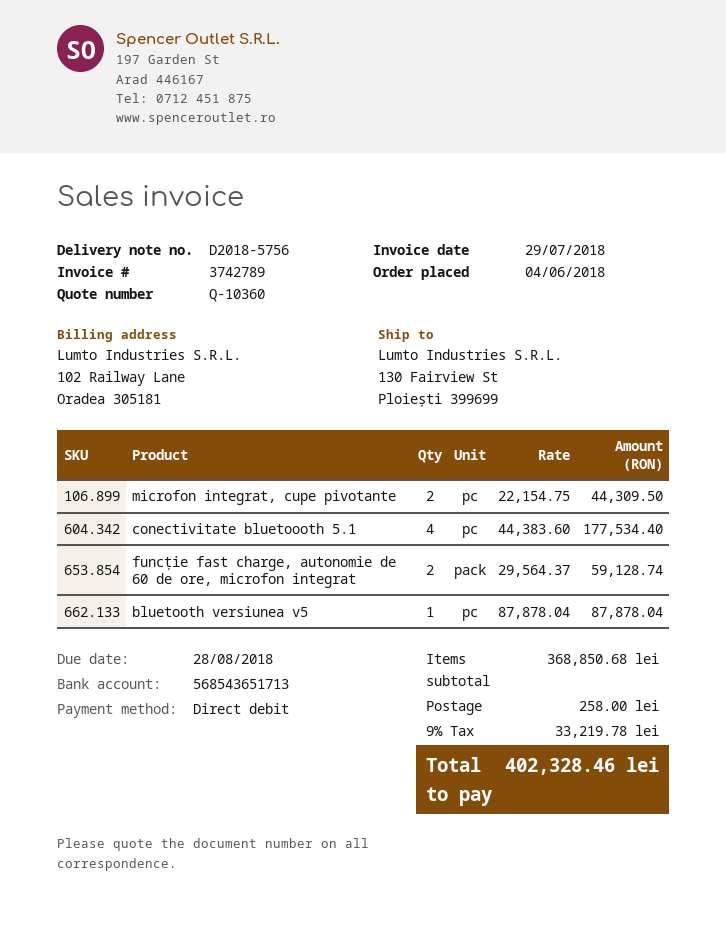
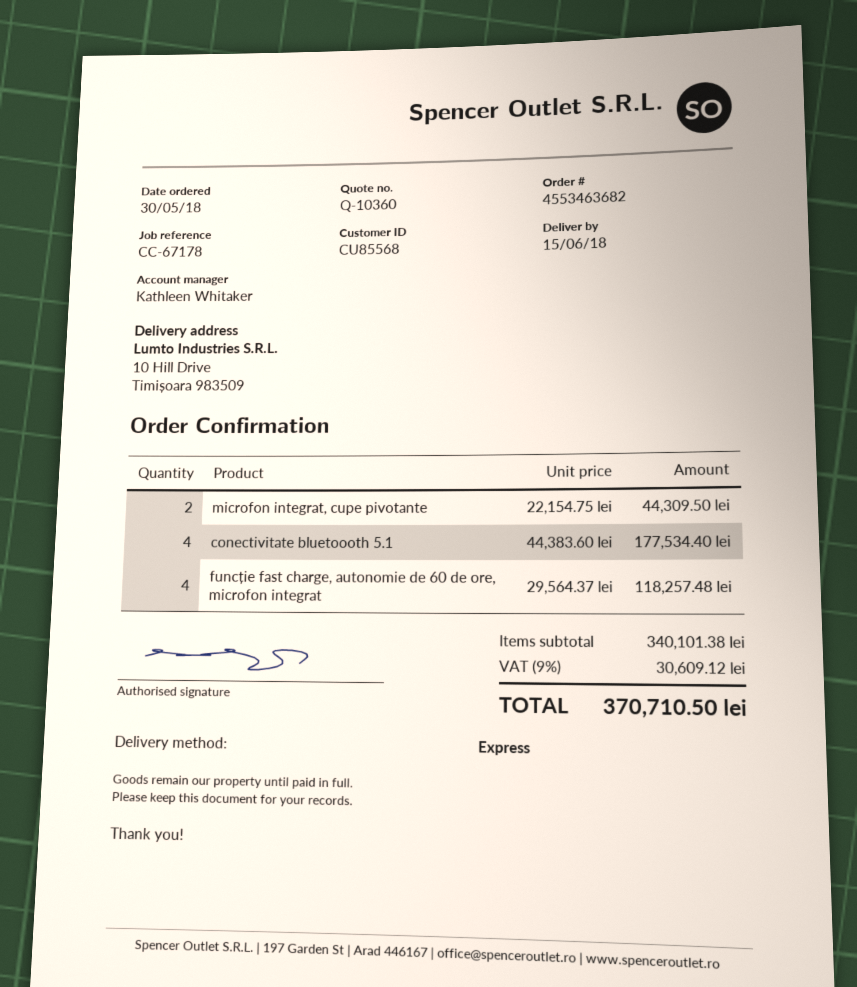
order date: 2018-06-04 -> 2018-05-30
ship to: 130 Fairview St, Ploiești 399699 -> 10 Hill Drive, Timișoara 983509
funcție fast charge, autonomie de 60 de ore, microfon integrat: 2 x 29564.37 = 59128.74 -> 4 x 29564.37 = 118257.48
bluetooth versiunea v5: 1 x 87878.04 = 87878.04 -> none
subtotal: 368850.68 -> 340101.38
shipping: 258.00 -> none
tax: 9% = 33219.78 -> 9% = 30609.12
total: 402328.46 -> 370710.50

